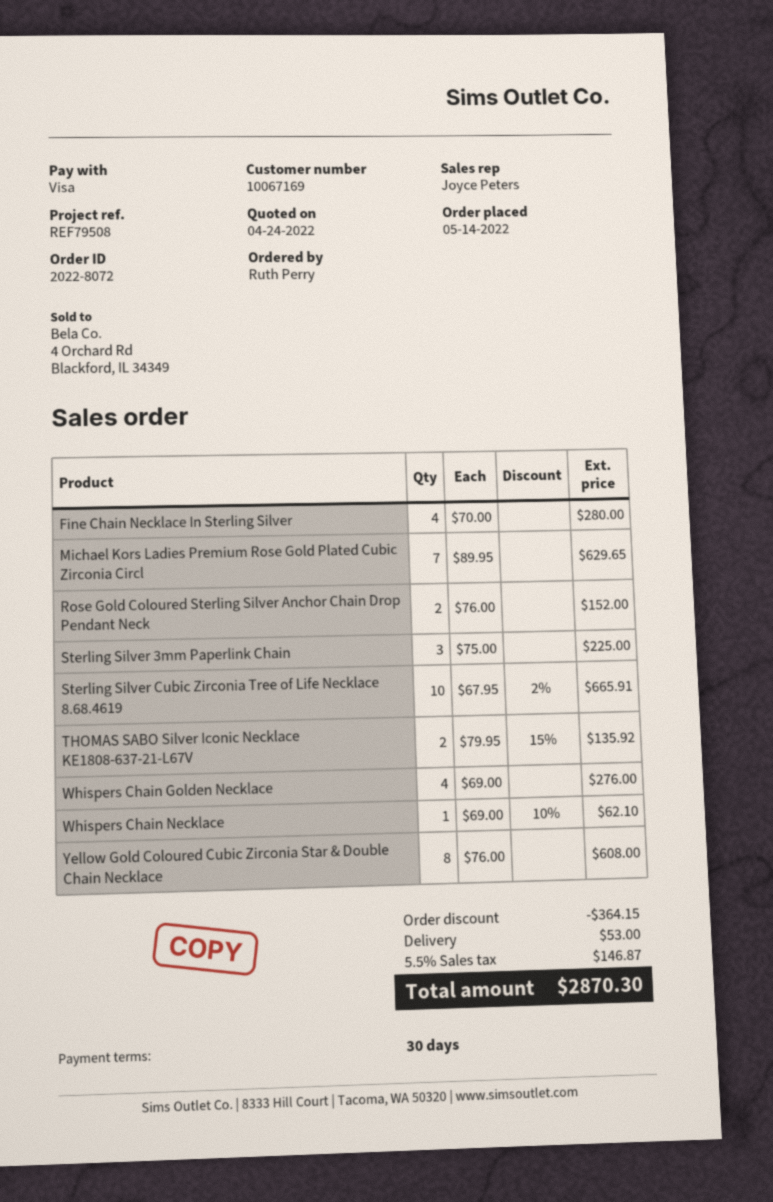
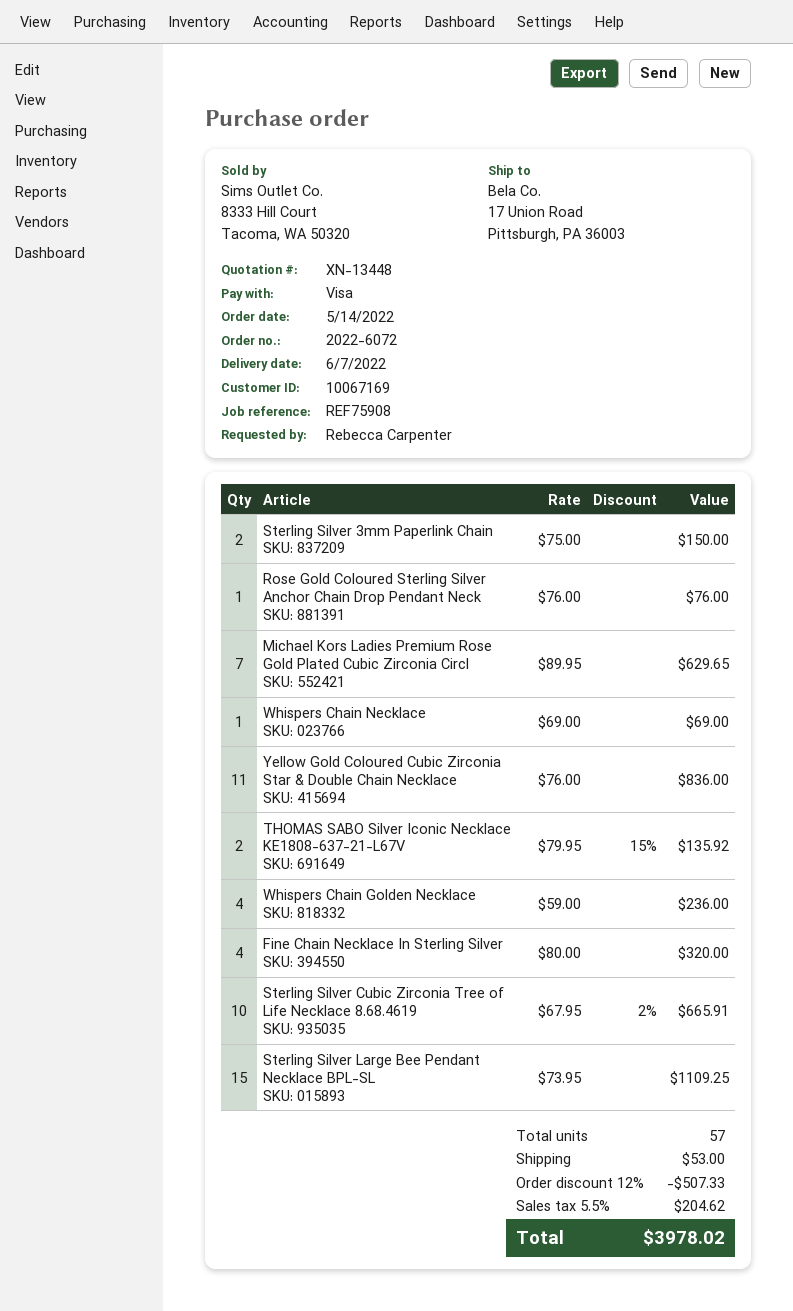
order number: 2022-8072 -> 2022-6072
reference: REF79508 -> REF75908
ordered by: Ruth Perry -> Rebecca Carpenter
Fine Chain Necklace In Sterling Silver: 4 x 70.00 = 280.00 -> 4 x 80.00 = 320.00
Rose Gold Coloured Sterling Silver Anchor Chain Drop Pendant Neck: 2 x 76.00 = 152.00 -> 1 x 76.00 = 76.00
Sterling Silver 3mm Paperlink Chain: 3 x 75.00 = 225.00 -> 2 x 75.00 = 150.00
Whispers Chain Golden Necklace: 4 x 69.00 = 276.00 -> 4 x 59.00 = 236.00
Whispers Chain Necklace: 1 x 69.00 - 10% = 62.10 -> 1 x 69.00 = 69.00
Yellow Gold Coloured Cubic Zirconia Star & Double Chain Necklace: 8 x 76.00 = 608.00 -> 11 x 76.00 = 836.00
Sterling Silver Large Bee Pendant Necklace BPL-SL: none -> 15 x 73.95 = 1109.25
discount: 364.15 -> 507.33
tax: 5.5% = 146.87 -> 5.5% = 204.62
total: 2870.30 -> 3978.02

